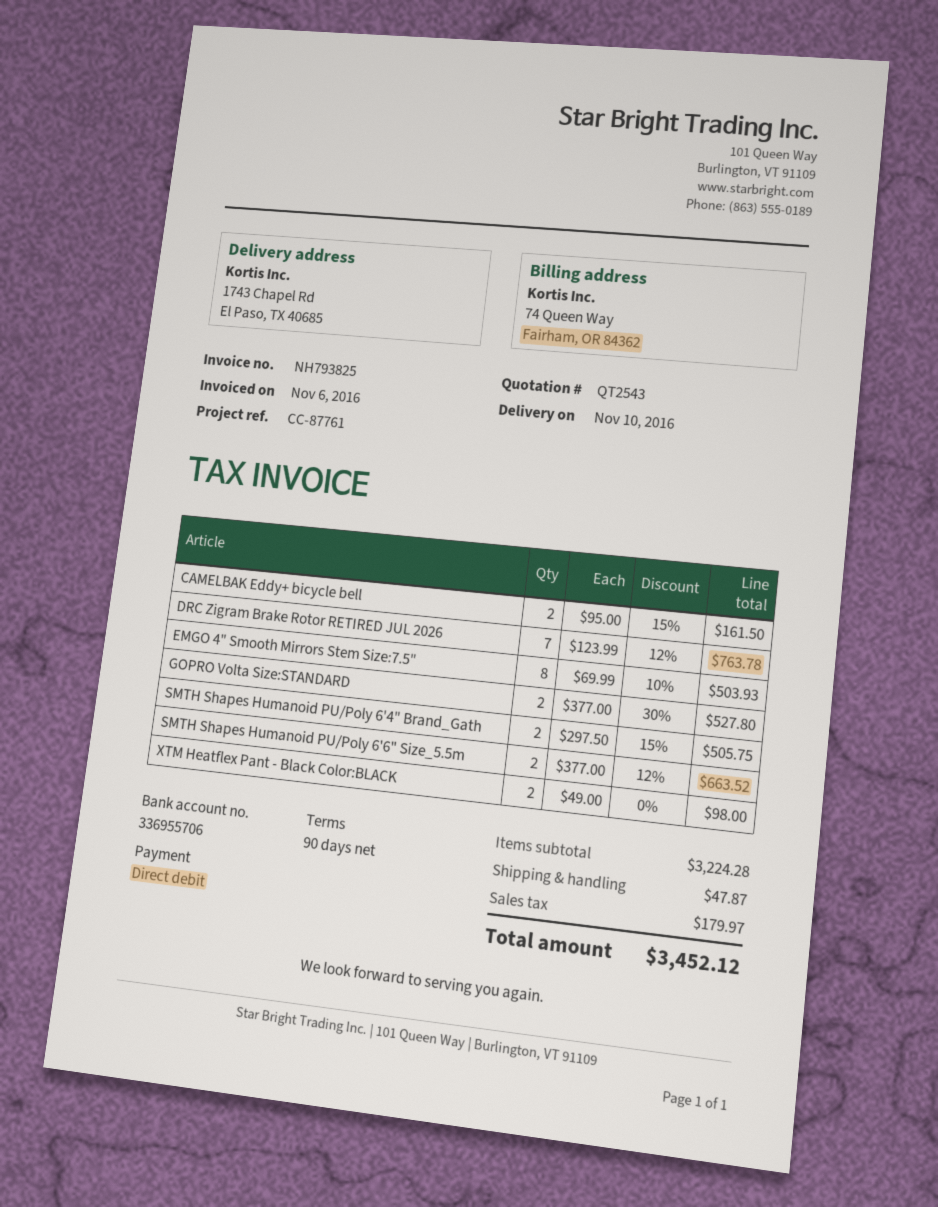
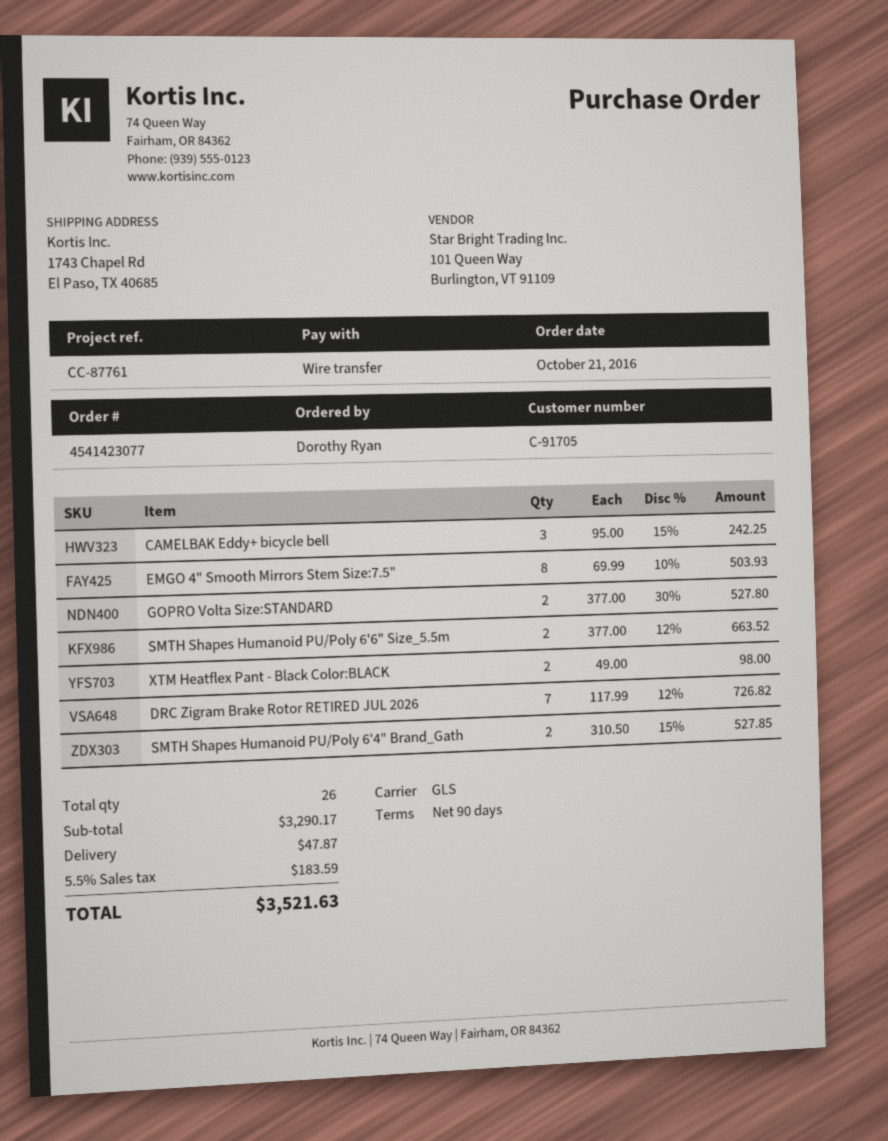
payment method: direct debit -> bank transfer
CAMELBAK Eddy+ bicycle bell: 2 x 95.00 - 15% = 161.50 -> 3 x 95.00 - 15% = 242.25
DRC Zigram Brake Rotor RETIRED JUL 2026: 7 x 123.99 - 12% = 763.78 -> 7 x 117.99 - 12% = 726.82
SMTH Shapes Humanoid PU/Poly 6'4" Brand_Gath: 2 x 297.50 - 15% = 505.75 -> 2 x 310.50 - 15% = 527.85
subtotal: 3224.28 -> 3290.17
tax: 179.97 -> 183.59
total: 3452.12 -> 3521.63

